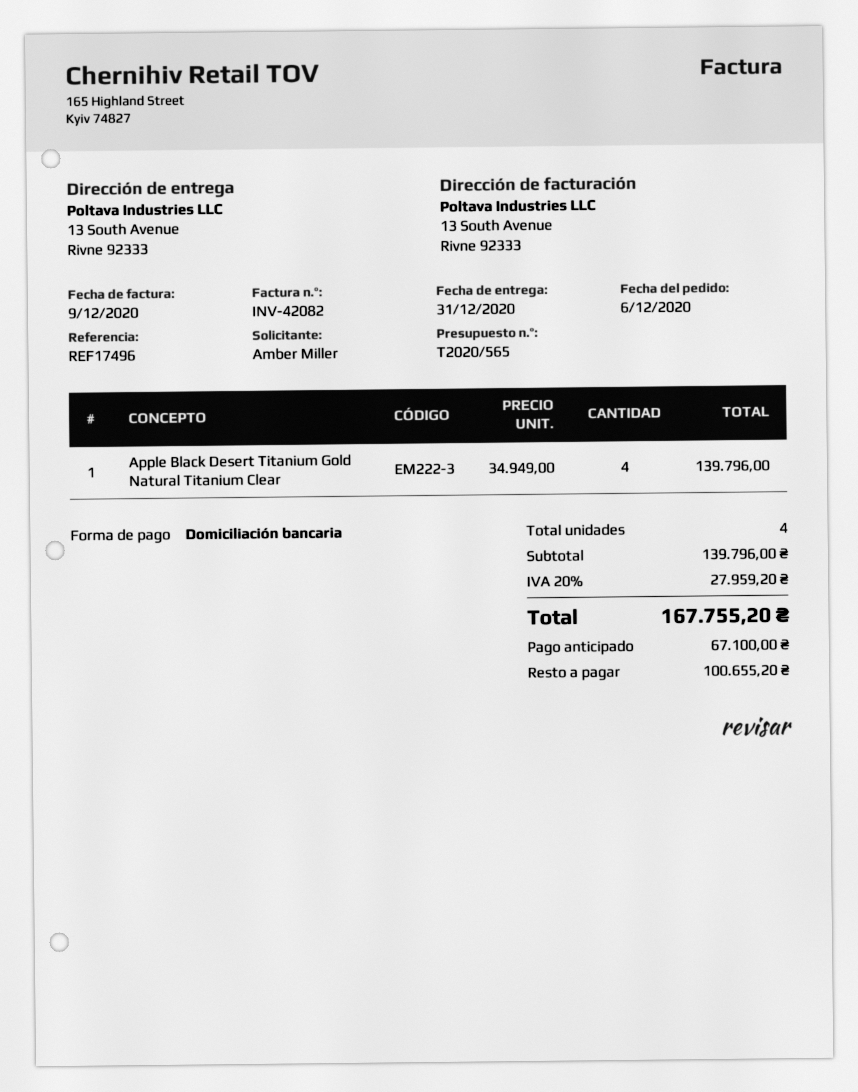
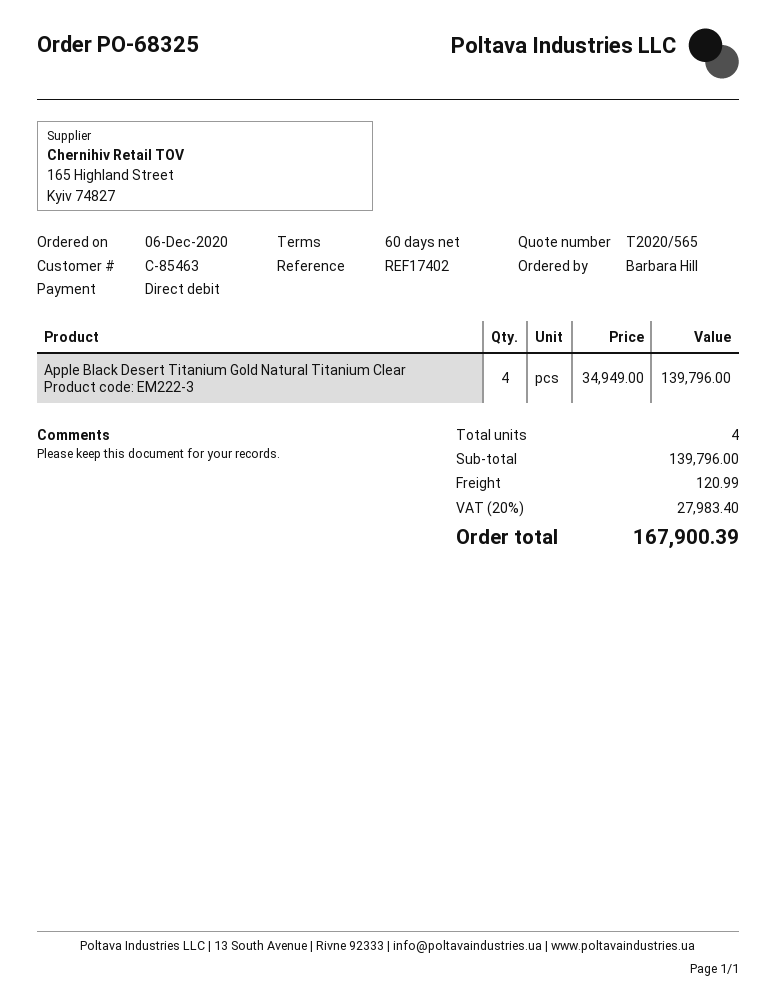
reference: REF17496 -> REF17402
ordered by: Amber Miller -> Barbara Hill
shipping: none -> 120.99
tax: 20% = 27959.20 -> 20% = 27983.40
total: 167755.20 -> 167900.39

